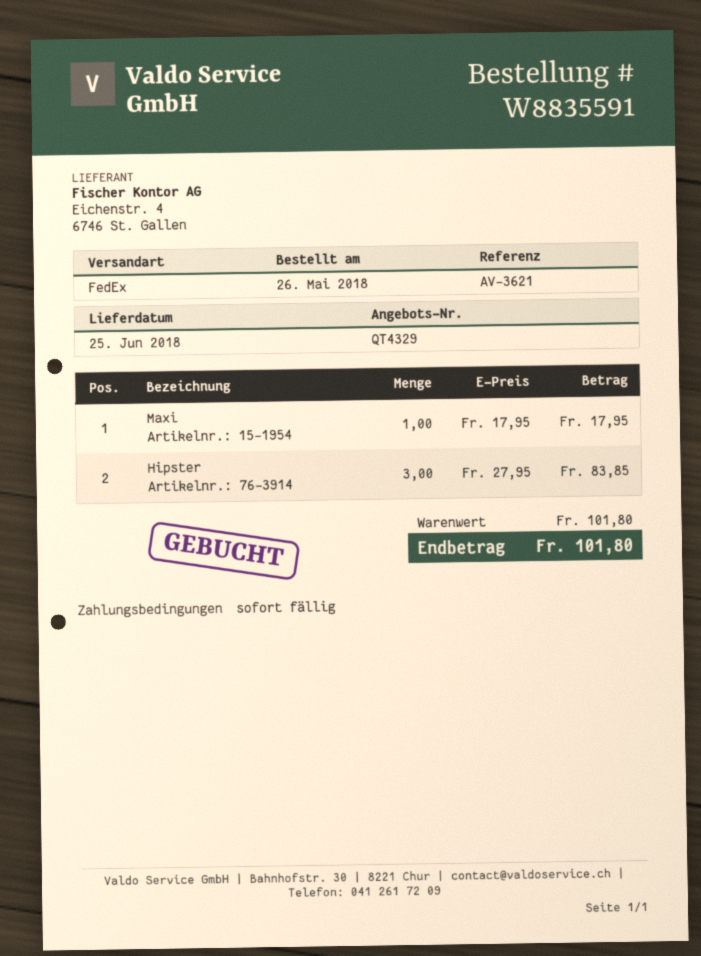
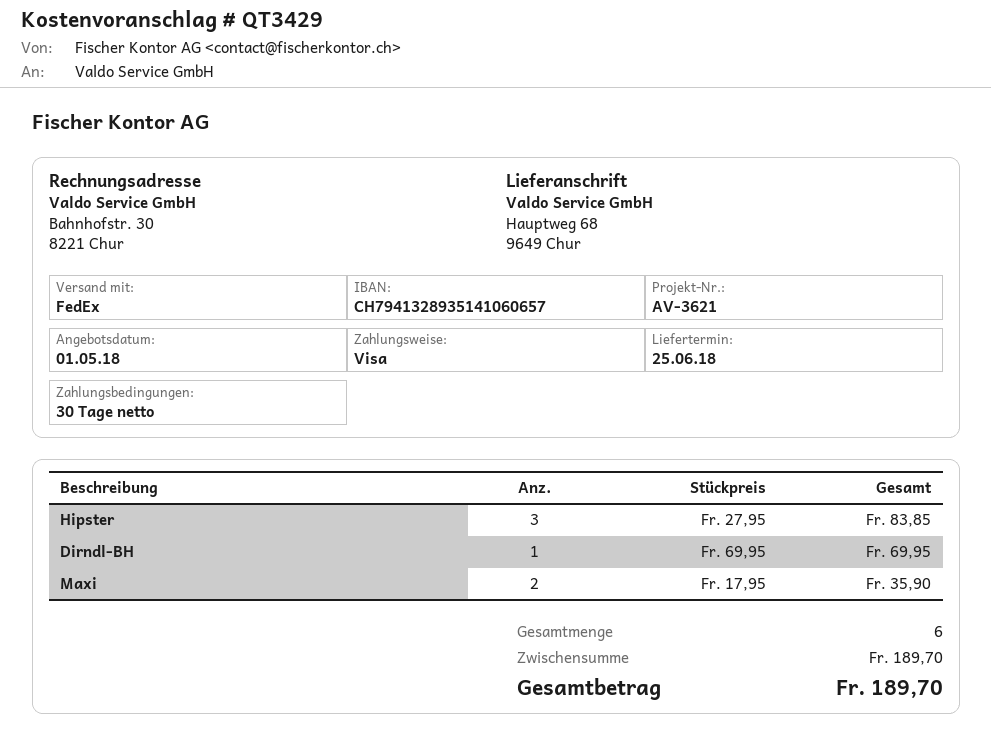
quote number: QT4329 -> QT3429
payment terms: on receipt -> 30 days
Maxi: 1 x 17.95 = 17.95 -> 2 x 17.95 = 35.90
Dirndl-BH: none -> 1 x 69.95 = 69.95
subtotal: 101.80 -> 189.70
total: 101.80 -> 189.70

